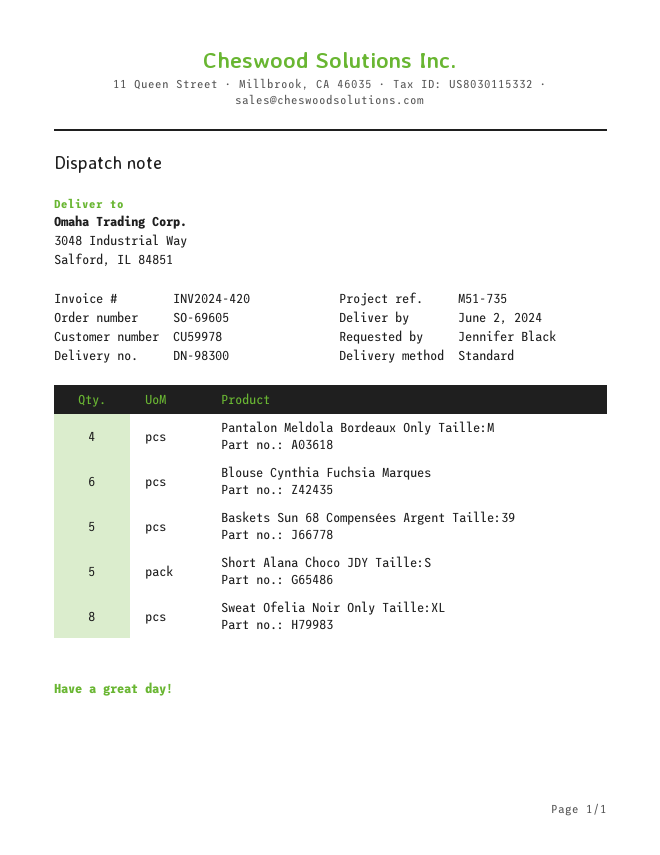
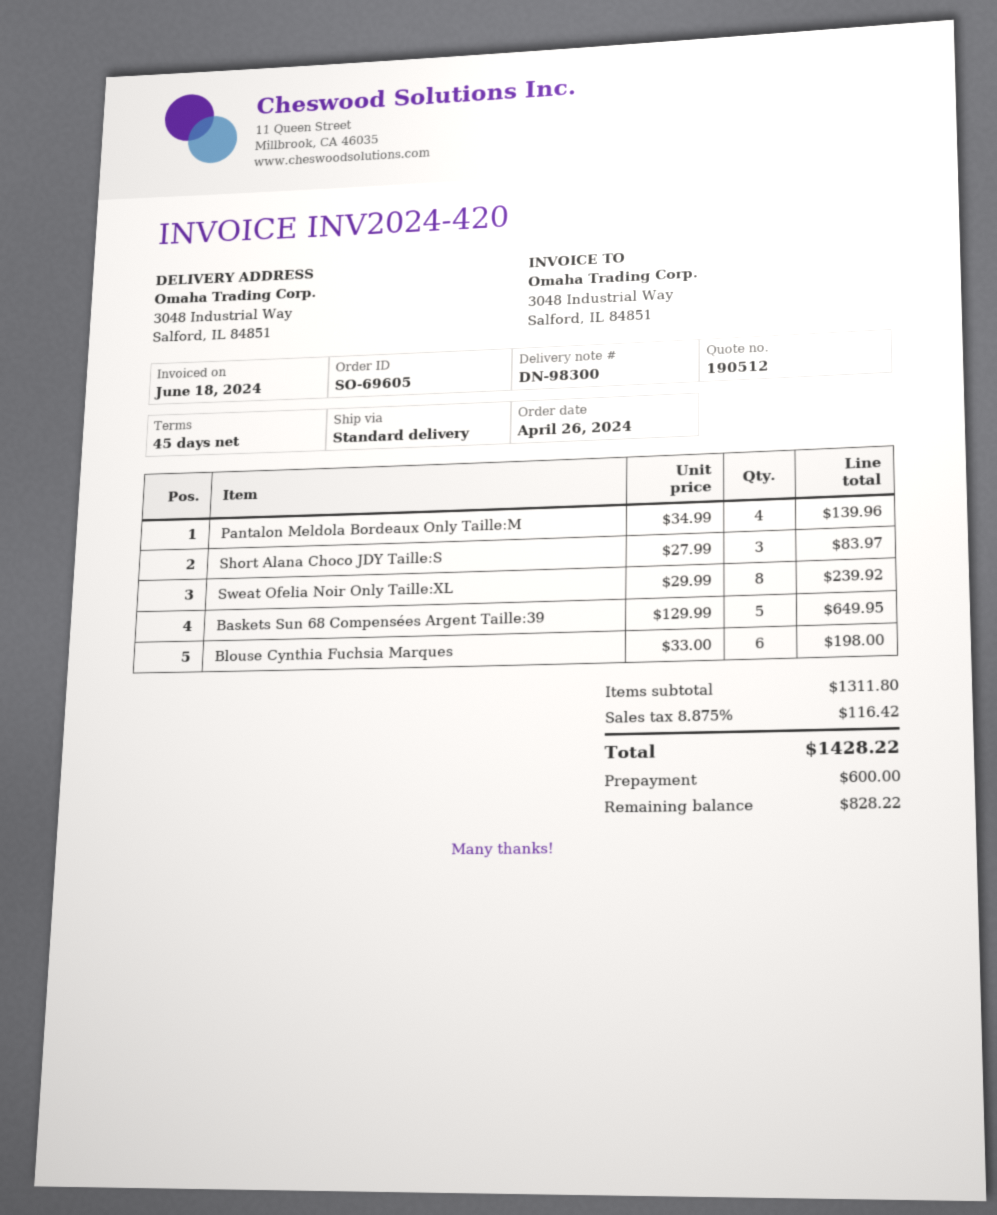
Short Alana Choco JDY Taille:S: 5 -> 3

